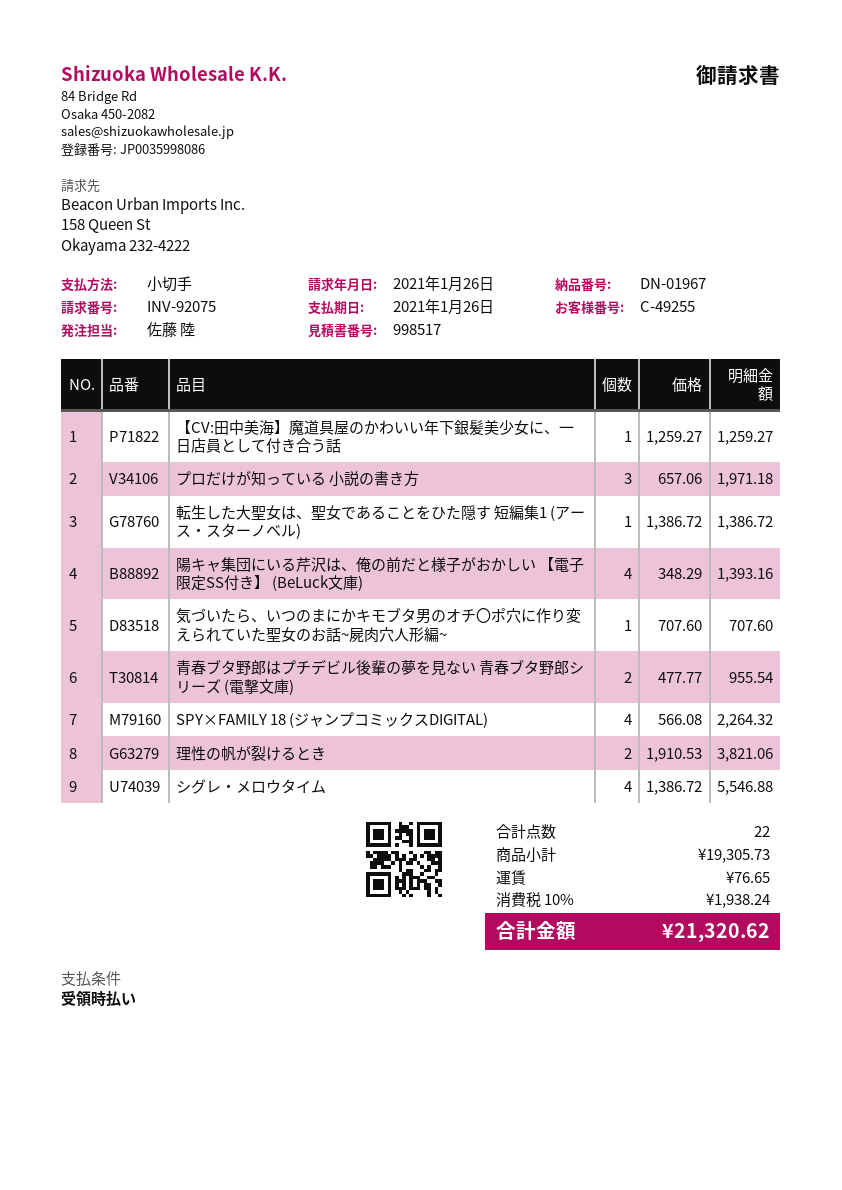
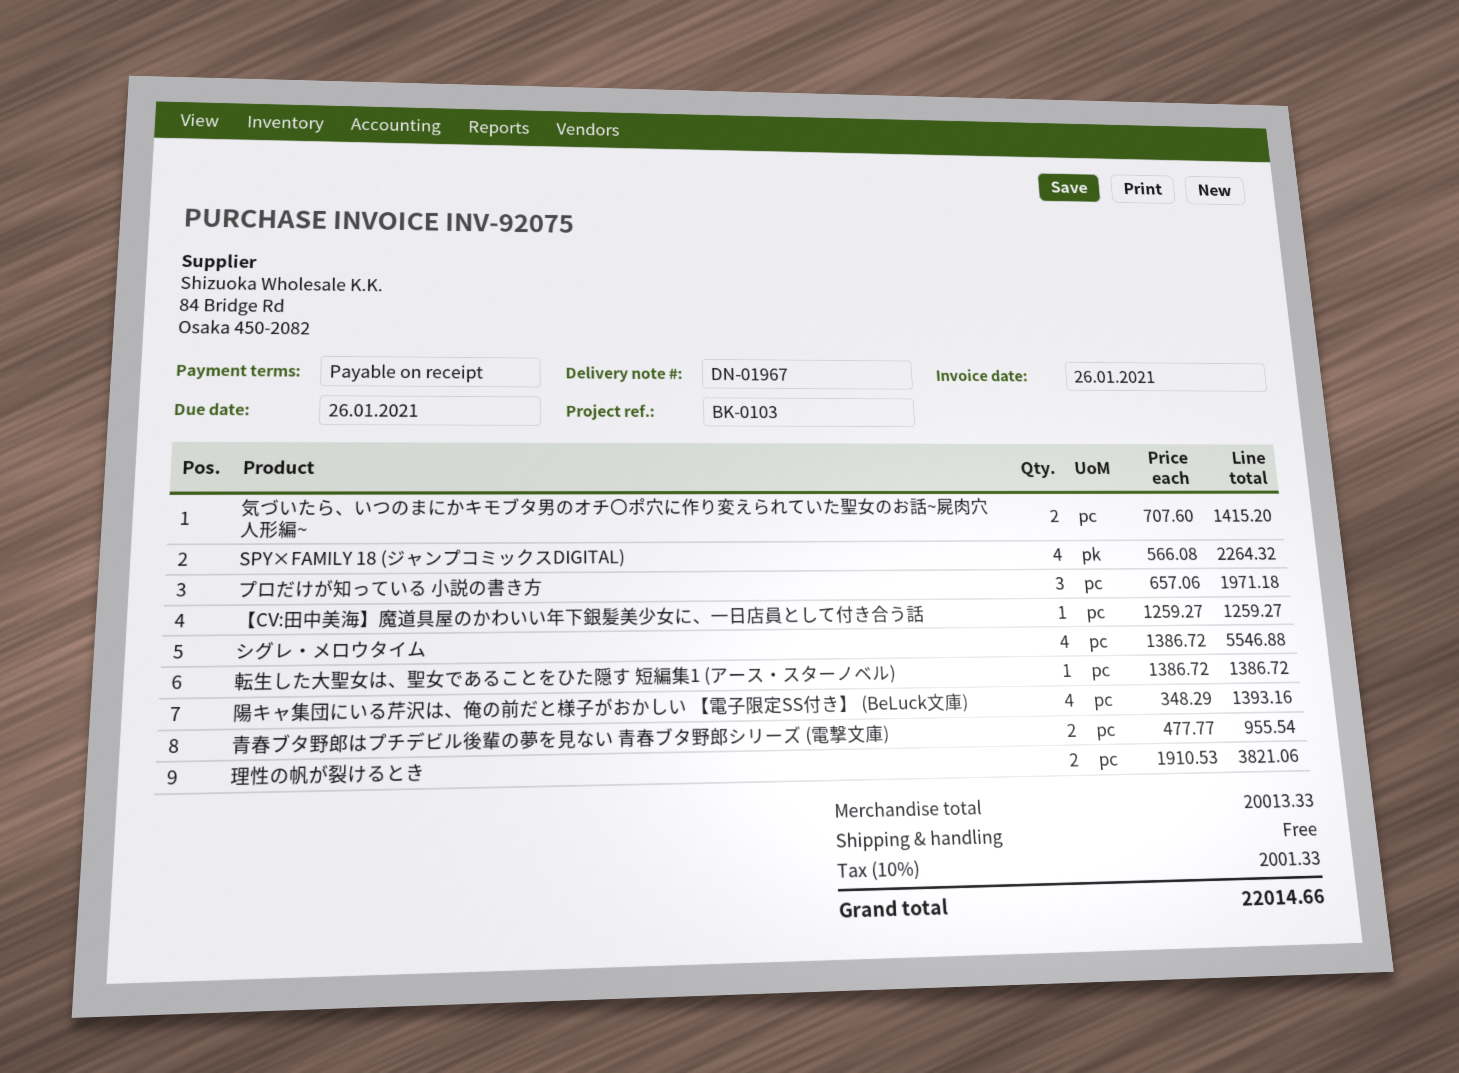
気づいたら、いつのまにかキモブタ男のオチ〇ポ穴に作り変えられていた聖女のお話~屍肉穴人形編~: 1 x 707.60 = 707.60 -> 2 x 707.60 = 1415.20
subtotal: 19305.73 -> 20013.33
shipping: 76.65 -> 0.00
tax: 10% = 1938.24 -> 10% = 2001.33
total: 21320.62 -> 22014.66

